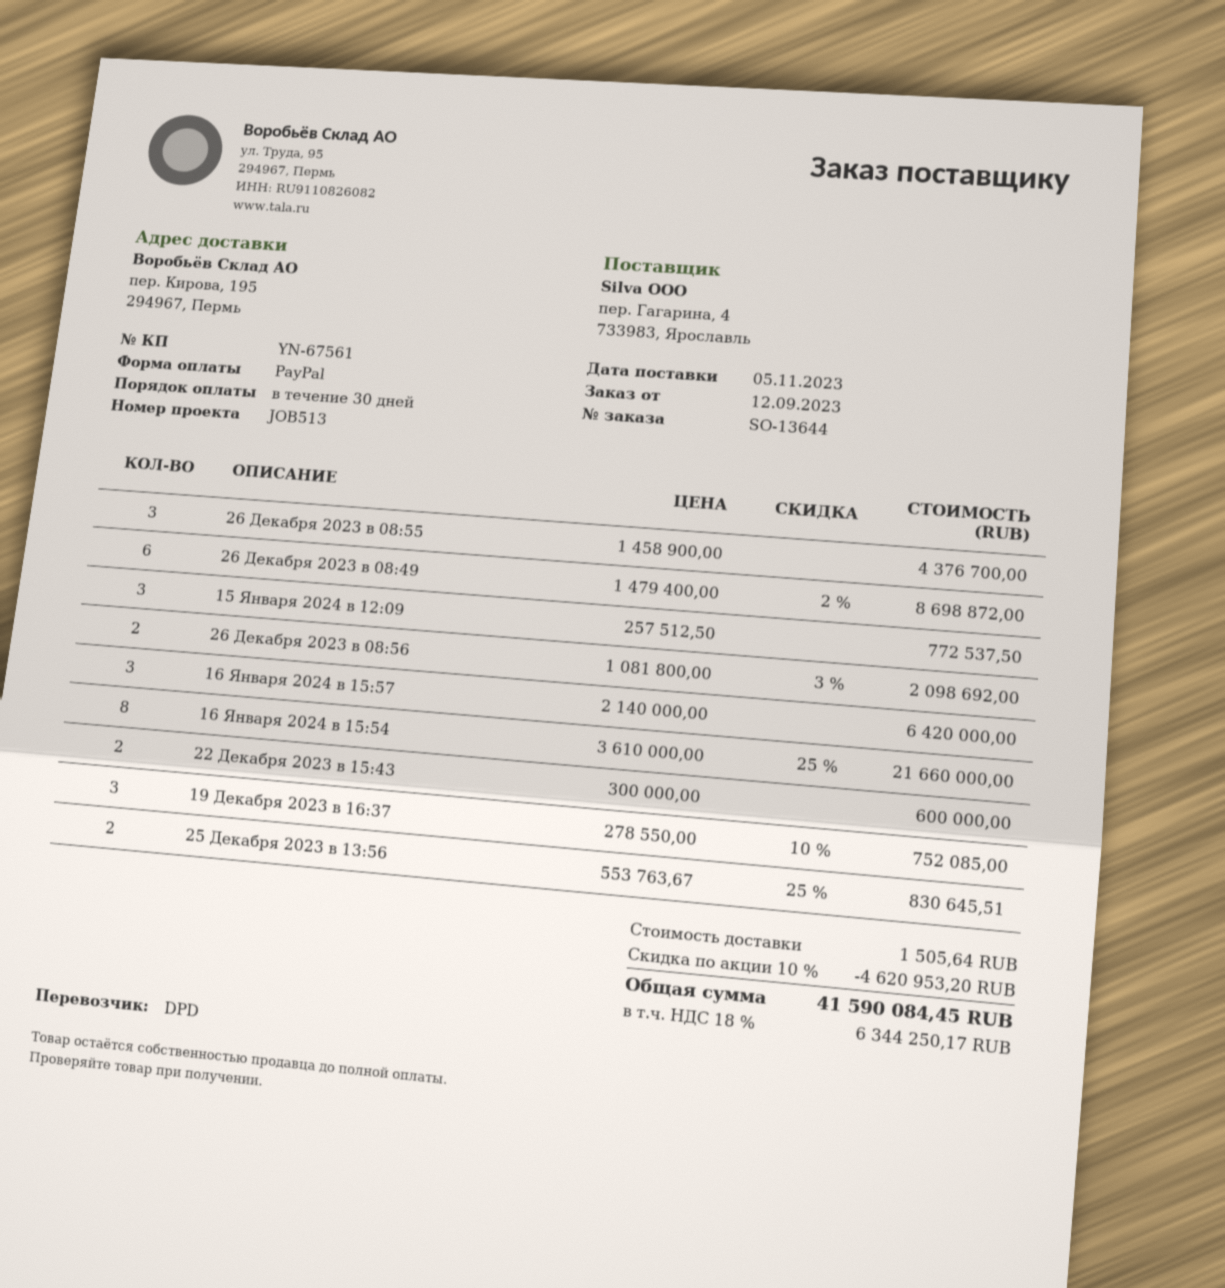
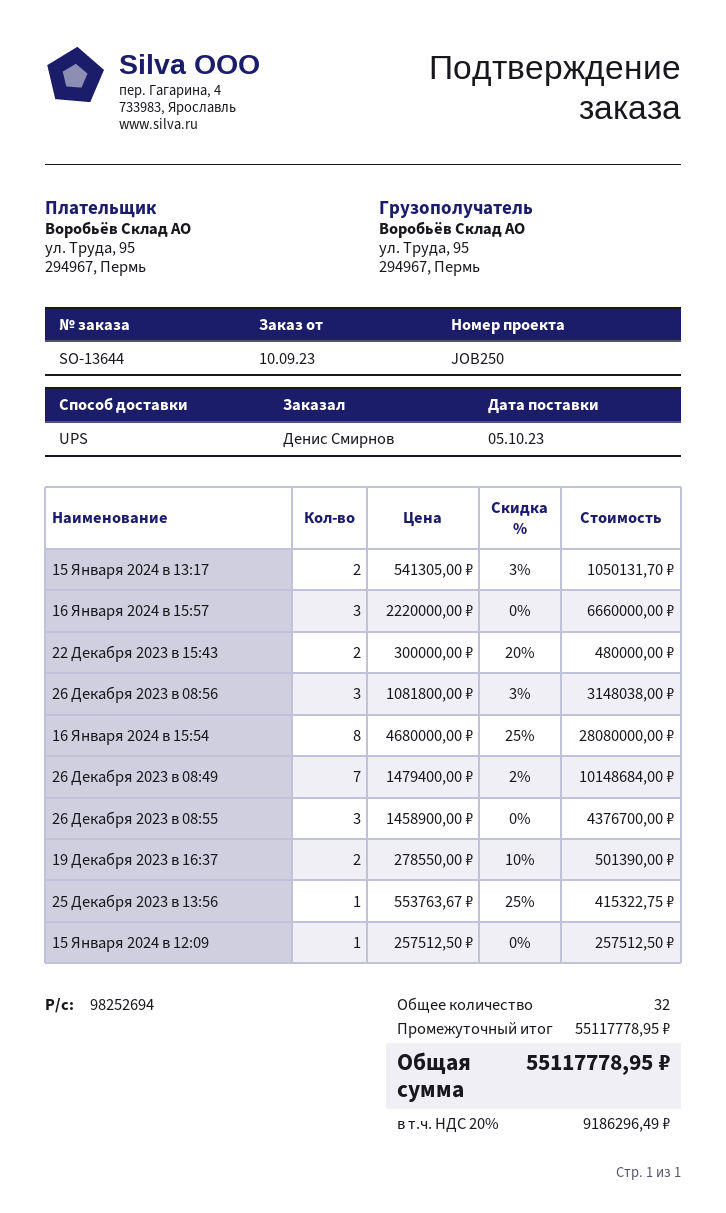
order date: 2023-09-12 -> 2023-09-10
delivery date: 2023-11-05 -> 2023-10-05
reference: JOB513 -> JOB250
shipping method: DPD -> UPS
ship to: пер. Кирова, 195, 294967, Пермь -> ул. Труда, 95, 294967, Пермь
26 Декабря 2023 в 08:49: 6 x 1479400.00 - 2% = 8698872.00 -> 7 x 1479400.00 - 2% = 10148684.00
15 Января 2024 в 12:09: 3 x 257512.50 = 772537.50 -> 1 x 257512.50 = 257512.50
26 Декабря 2023 в 08:56: 2 x 1081800.00 - 3% = 2098692.00 -> 3 x 1081800.00 - 3% = 3148038.00
16 Января 2024 в 15:57: 3 x 2140000.00 = 6420000.00 -> 3 x 2220000.00 = 6660000.00
16 Января 2024 в 15:54: 8 x 3610000.00 - 25% = 21660000.00 -> 8 x 4680000.00 - 25% = 28080000.00
22 Декабря 2023 в 15:43: 2 x 300000.00 = 600000.00 -> 2 x 300000.00 - 20% = 480000.00
19 Декабря 2023 в 16:37: 3 x 278550.00 - 10% = 752085.00 -> 2 x 278550.00 - 10% = 501390.00
25 Декабря 2023 в 13:56: 2 x 553763.67 - 25% = 830645.51 -> 1 x 553763.67 - 25% = 415322.75
15 Января 2024 в 13:17: none -> 2 x 541305.00 - 3% = 1050131.70
discount: 10% = 4620953.20 -> none
shipping: 1505.64 -> none
tax: 18% = 6344250.17 -> 20% = 9186296.49
total: 41590084.45 -> 55117778.95

